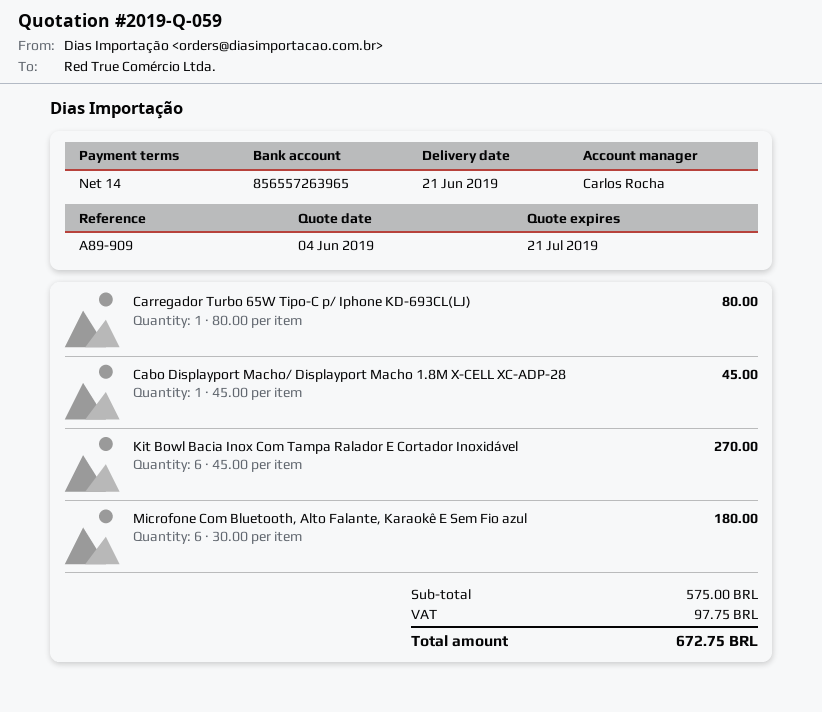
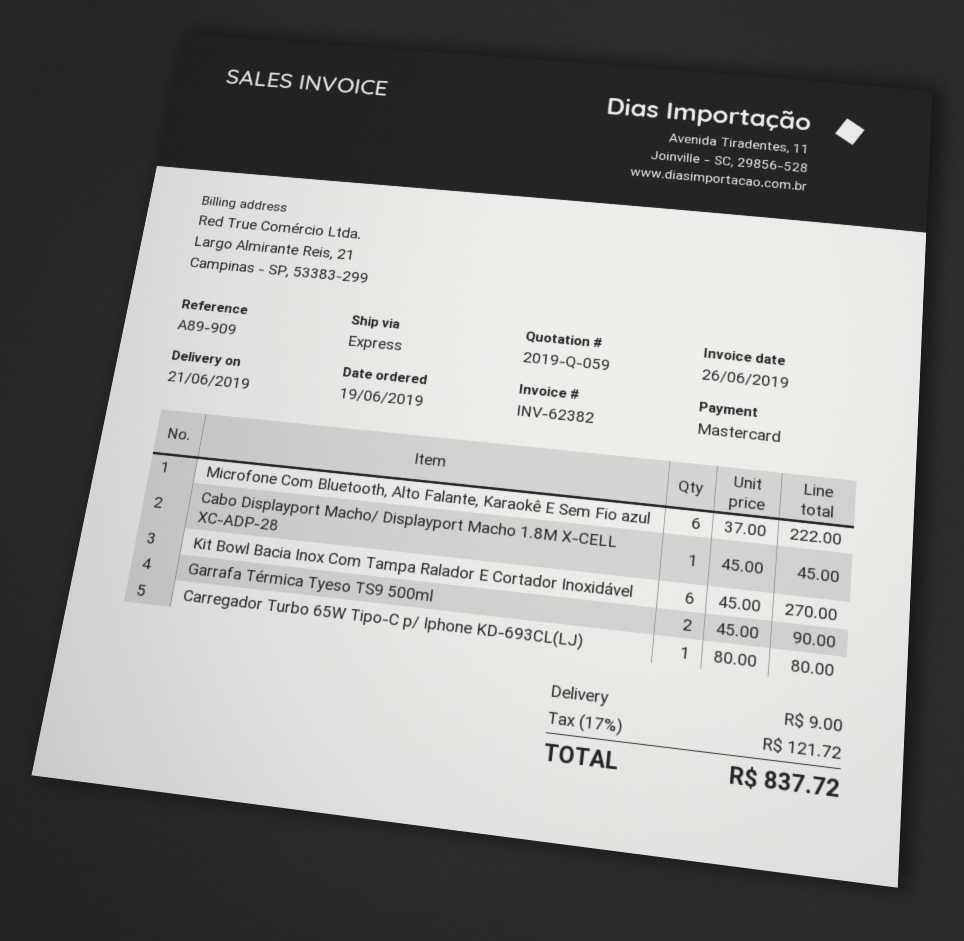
Microfone Com Bluetooth, Alto Falante, Karaokê E Sem Fio azul: 6 x 30.00 = 180.00 -> 6 x 37.00 = 222.00
Garrafa Térmica Tyeso TS9 500ml: none -> 2 x 45.00 = 90.00
shipping: none -> 9.00
tax: 97.75 -> 121.72
total: 672.75 -> 837.72

